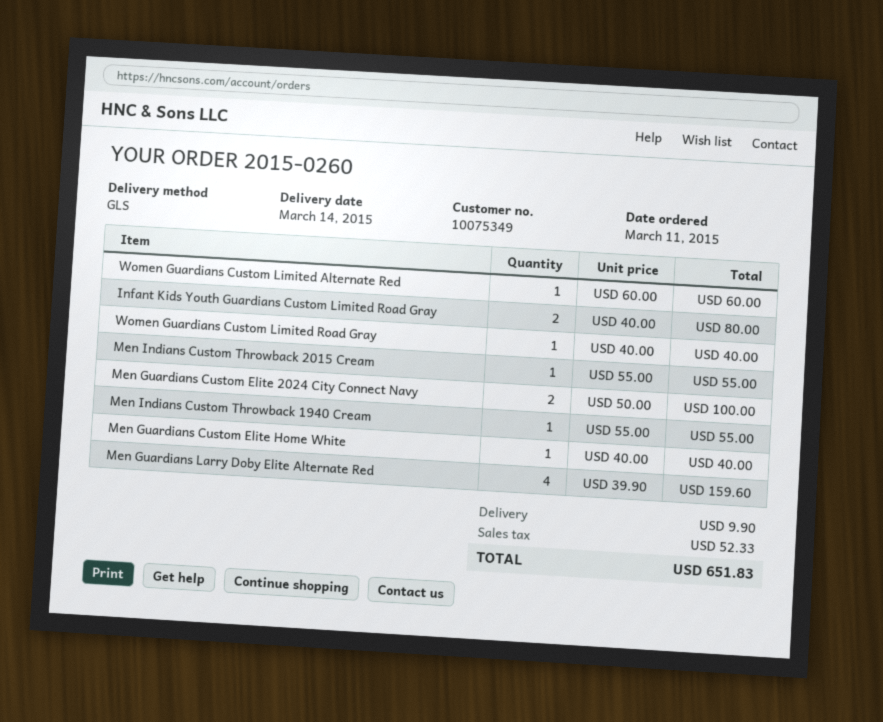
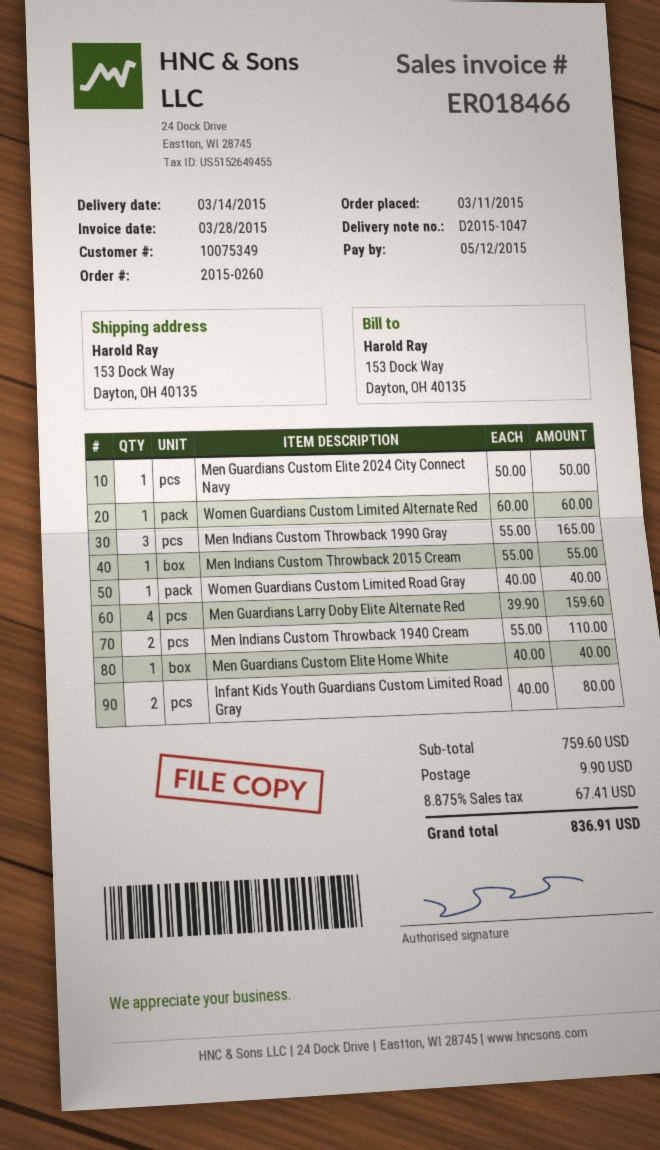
Men Guardians Custom Elite 2024 City Connect Navy: 2 x 50.00 = 100.00 -> 1 x 50.00 = 50.00
Men Indians Custom Throwback 1940 Cream: 1 x 55.00 = 55.00 -> 2 x 55.00 = 110.00
Men Indians Custom Throwback 1990 Gray: none -> 3 x 55.00 = 165.00
tax: 52.33 -> 67.41
total: 651.83 -> 836.91

